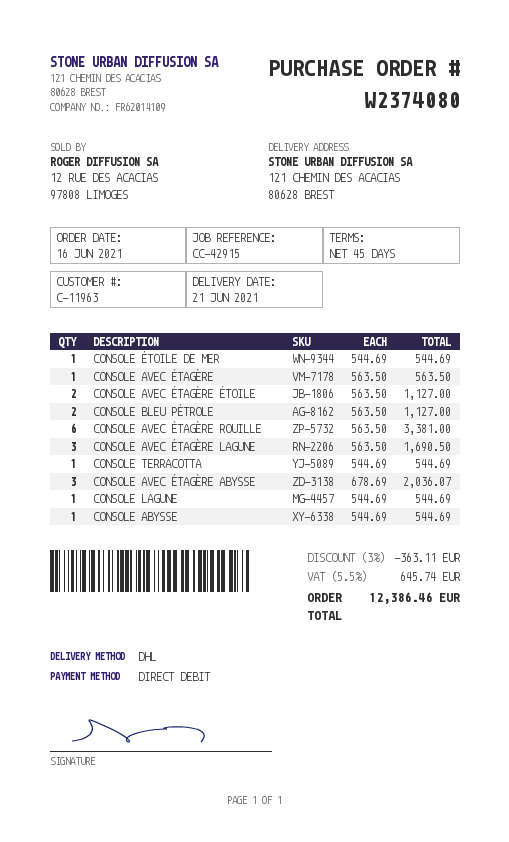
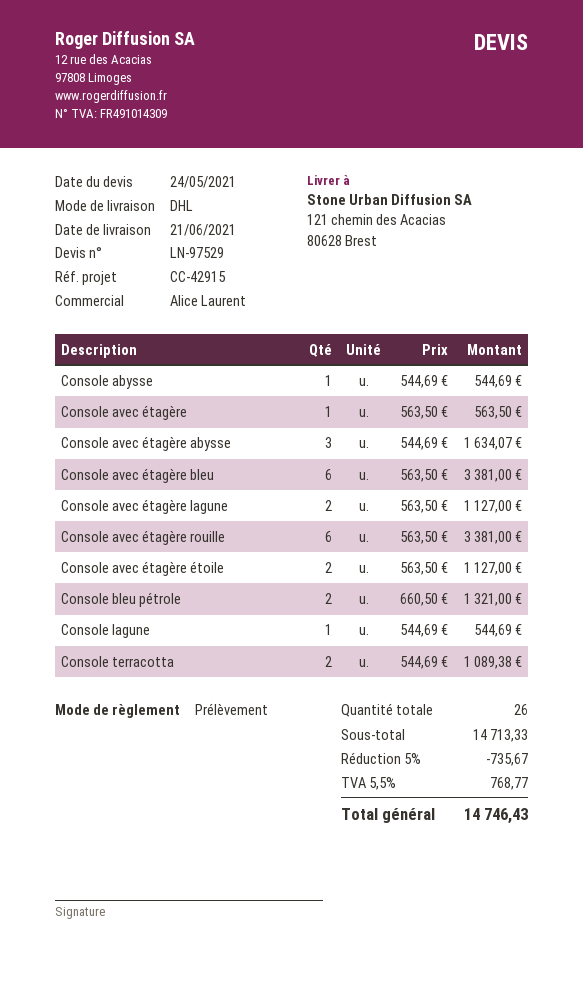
CONSOLE ÉTOILE DE MER: 1 x 544.69 = 544.69 -> none
CONSOLE BLEU PÉTROLE: 2 x 563.50 = 1127.00 -> 2 x 660.50 = 1321.00
CONSOLE AVEC ÉTAGÈRE LAGUNE: 3 x 563.50 = 1690.50 -> 2 x 563.50 = 1127.00
CONSOLE TERRACOTTA: 1 x 544.69 = 544.69 -> 2 x 544.69 = 1089.38
CONSOLE AVEC ÉTAGÈRE ABYSSE: 3 x 678.69 = 2036.07 -> 3 x 544.69 = 1634.07
Console avec étagère bleu: none -> 6 x 563.50 = 3381.00
discount: 3% = 363.11 -> 5% = 735.67
tax: 5.5% = 645.74 -> 5.5% = 768.77
total: 12386.46 -> 14746.43

